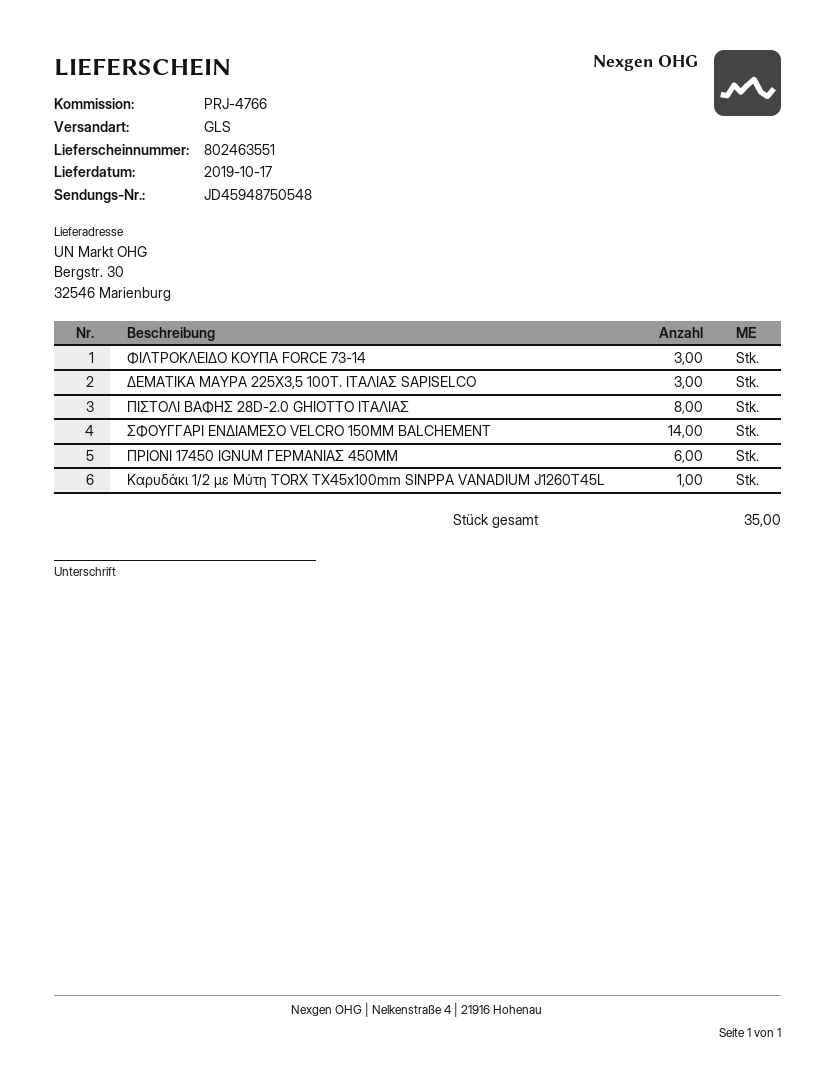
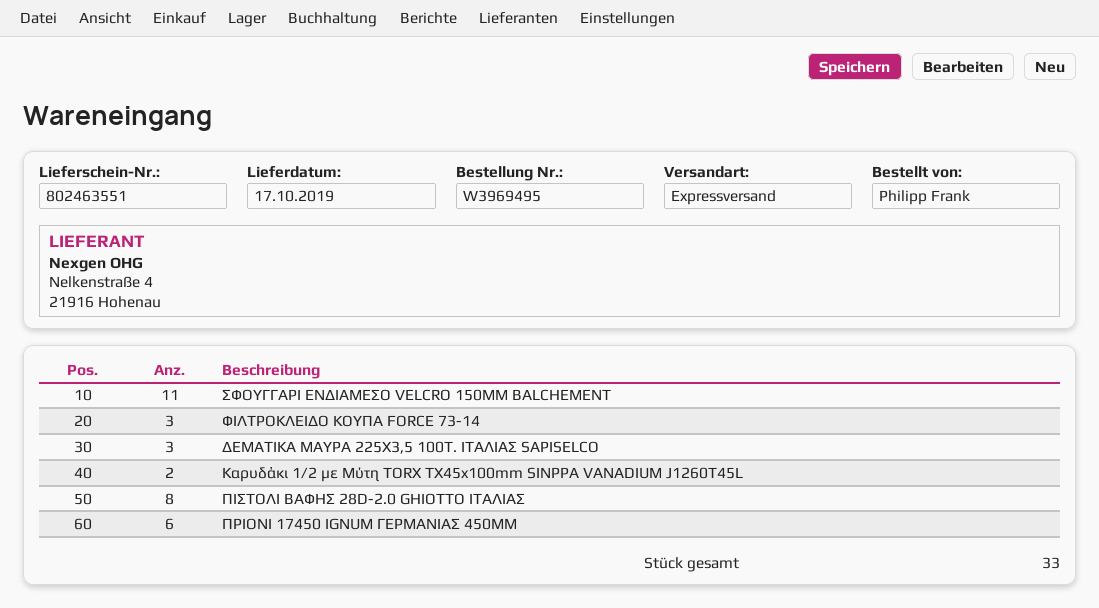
shipping method: GLS -> express
ΣΦΟΥΓΓΑΡΙ ΕΝΔΙΑΜΕΣΟ VELCRO 150ΜΜ BALCHEMENT: 14 -> 11
Καρυδάκι 1/2 με Μύτη TORX TX45x100mm SINPPA VANADIUM J1260T45L: 1 -> 2
total quantity: 35 -> 33

